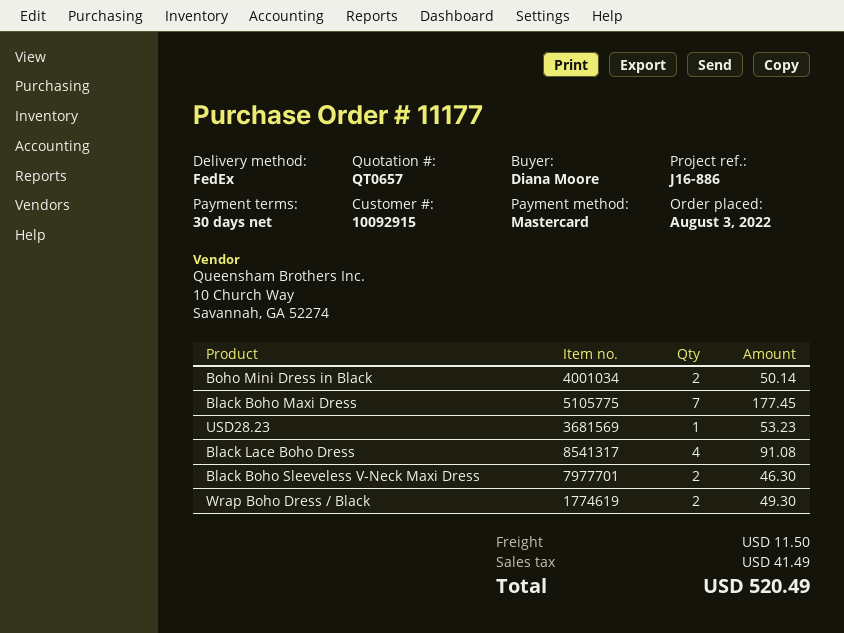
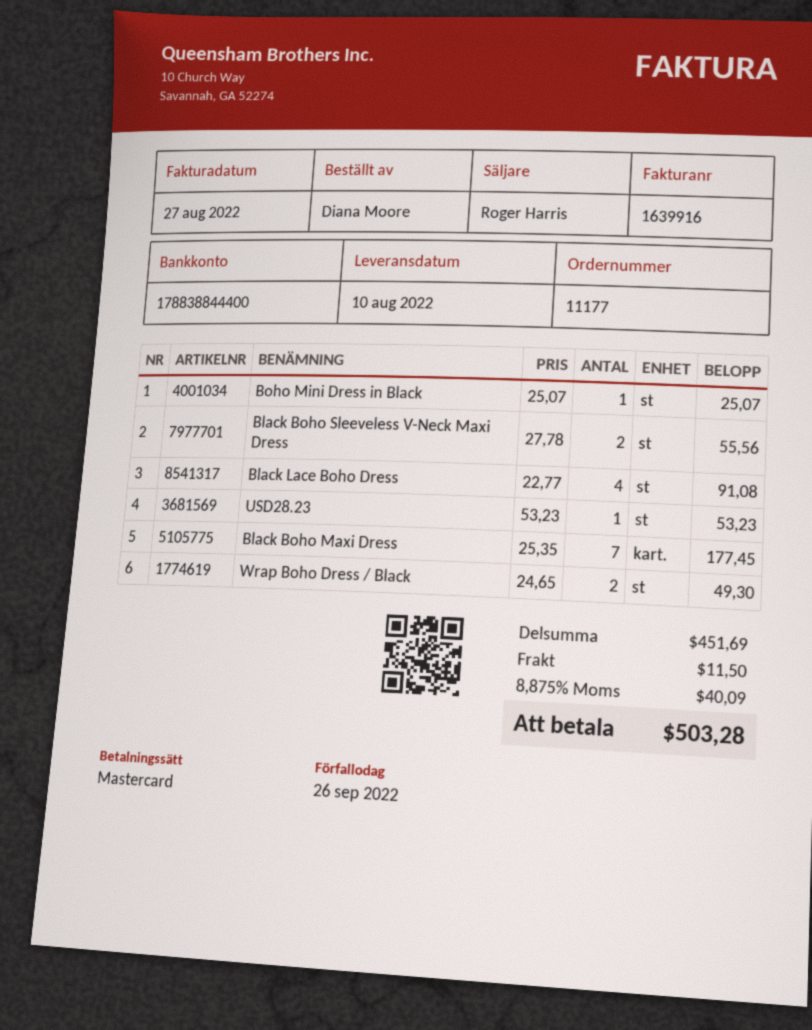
Boho Mini Dress in Black: 2 for 50.14 -> 1 for 25.07
Black Boho Sleeveless V-Neck Maxi Dress: 2 for 46.30 -> 2 for 55.56
tax: 41.49 -> 40.09
total: 520.49 -> 503.28

